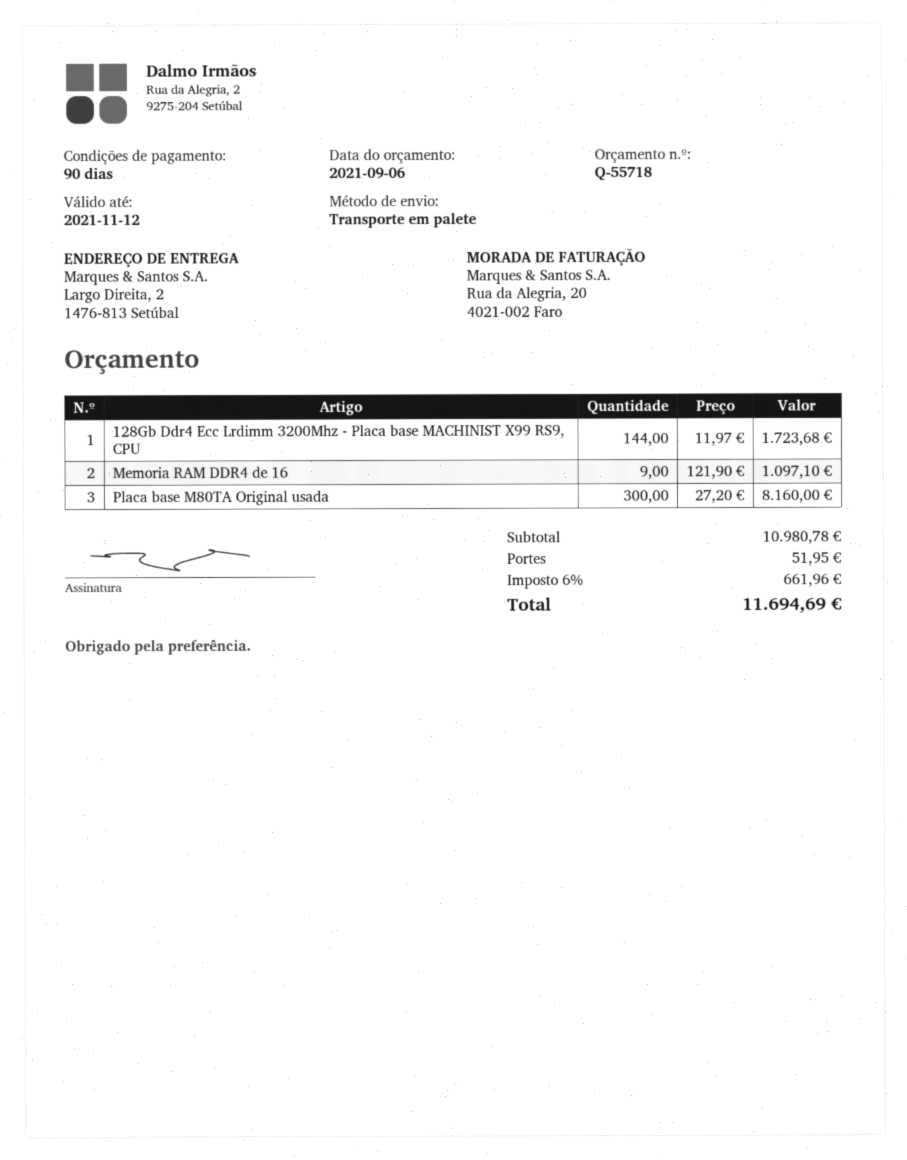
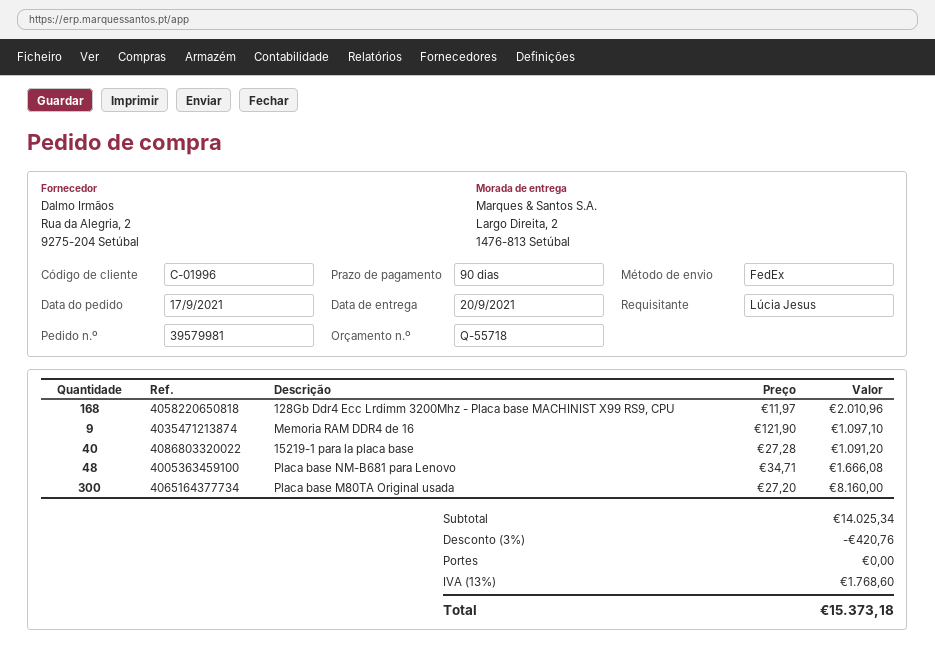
shipping method: pallet freight -> FedEx
128Gb Ddr4 Ecc Lrdimm 3200Mhz - Placa base MACHINIST X99 RS9, CPU: 144 x 11.97 = 1723.68 -> 168 x 11.97 = 2010.96
15219-1 para la placa base: none -> 40 x 27.28 = 1091.20
Placa base NM-B681 para Lenovo: none -> 48 x 34.71 = 1666.08
subtotal: 10980.78 -> 14025.34
discount: none -> 3% = 420.76
shipping: 51.95 -> 0.00
tax: 6% = 661.96 -> 13% = 1768.60
total: 11694.69 -> 15373.18

